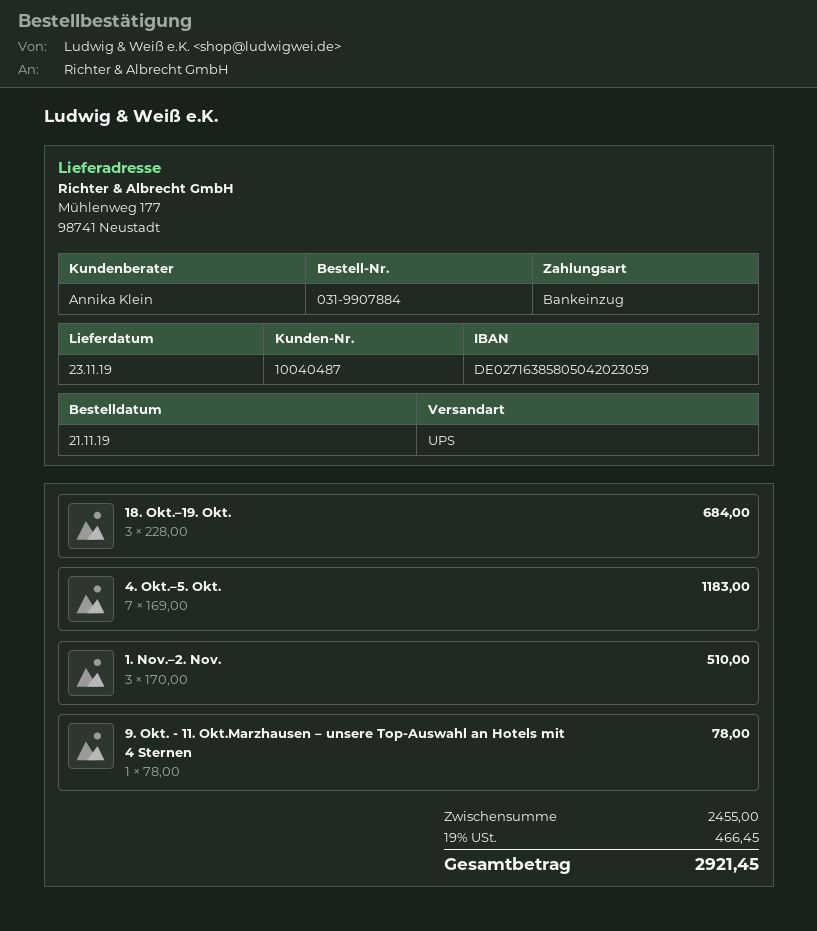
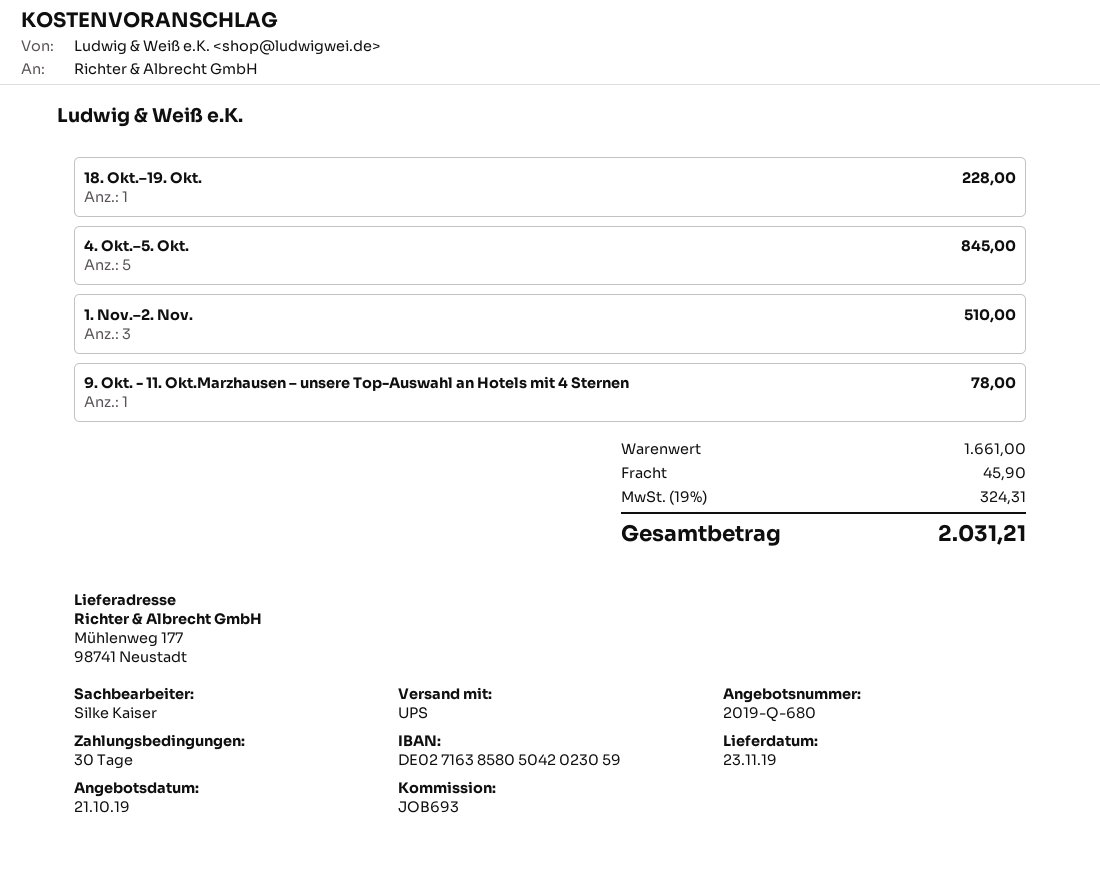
sales rep: Annika Klein -> Silke Kaiser
18. Okt.–19. Okt.: 3 for 684.00 -> 1 for 228.00
4. Okt.–5. Okt.: 7 for 1183.00 -> 5 for 845.00
subtotal: 2455.00 -> 1661.00
shipping: none -> 45.90
tax: 19% = 466.45 -> 19% = 324.31
total: 2921.45 -> 2031.21

